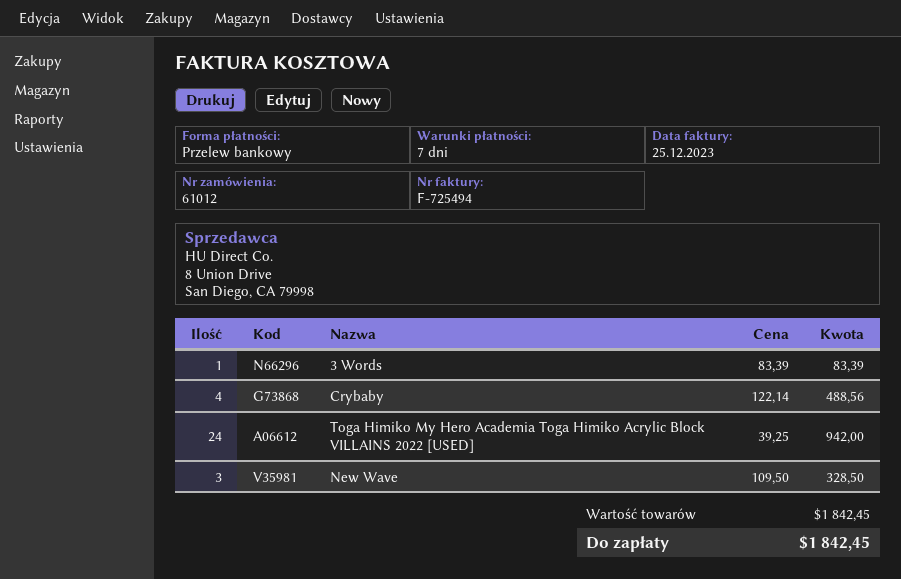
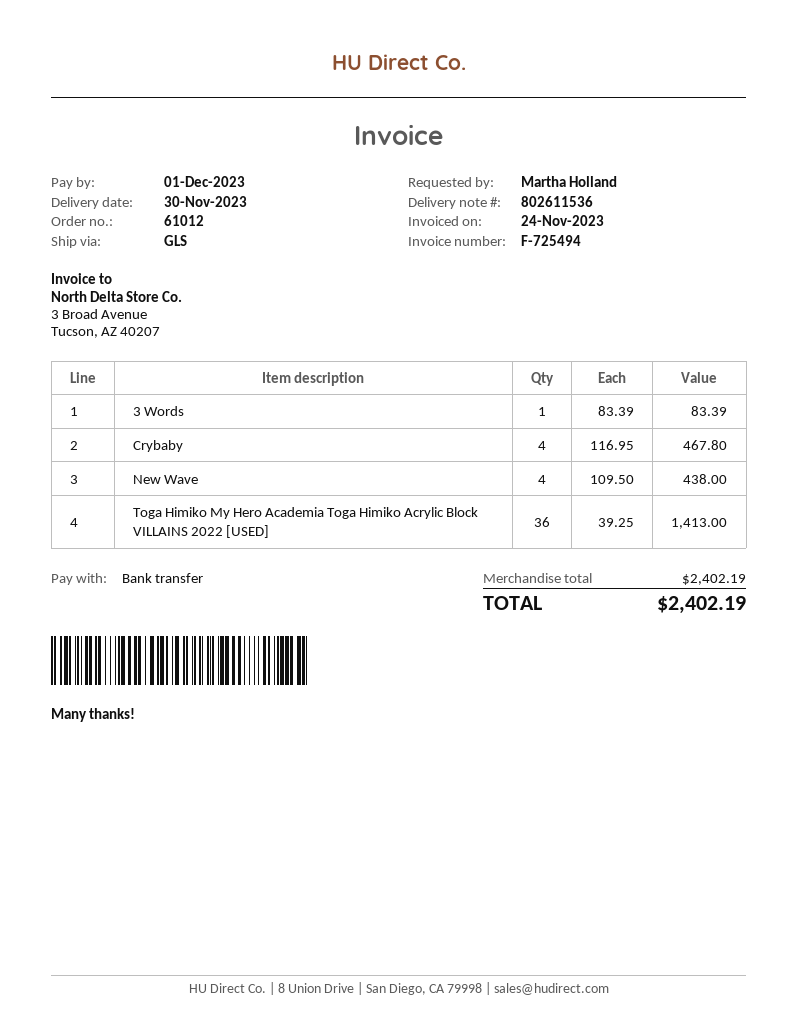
invoice date: 2023-12-25 -> 2023-11-24
Crybaby: 4 x 122.14 = 488.56 -> 4 x 116.95 = 467.80
Toga Himiko My Hero Academia Toga Himiko Acrylic Block VILLAINS 2022 [USED]: 24 x 39.25 = 942.00 -> 36 x 39.25 = 1413.00
New Wave: 3 x 109.50 = 328.50 -> 4 x 109.50 = 438.00
subtotal: 1842.45 -> 2402.19
total: 1842.45 -> 2402.19

